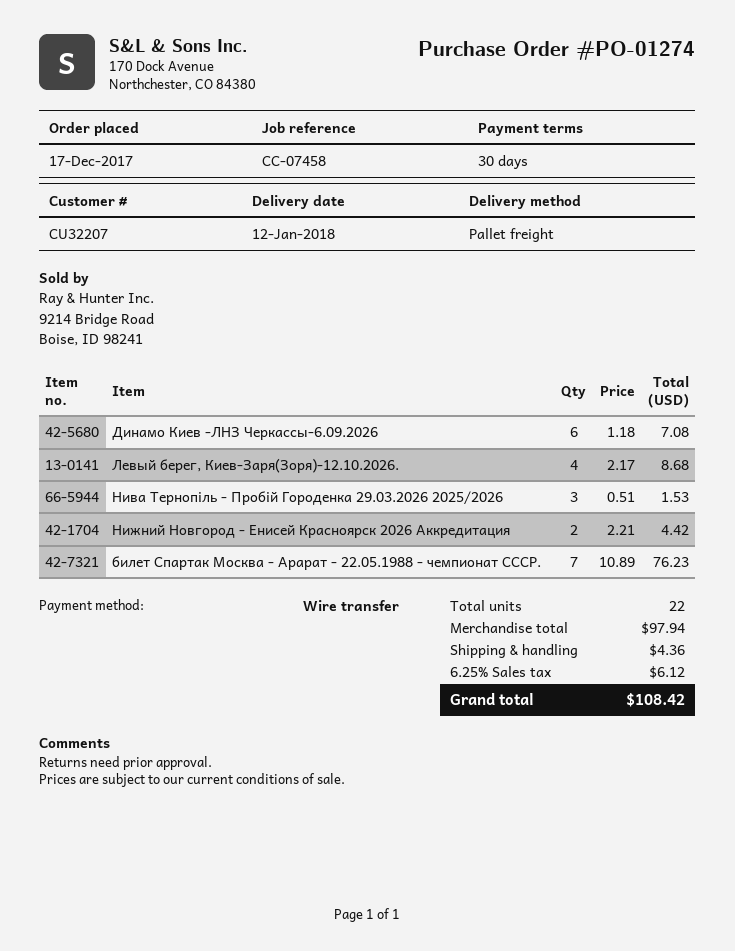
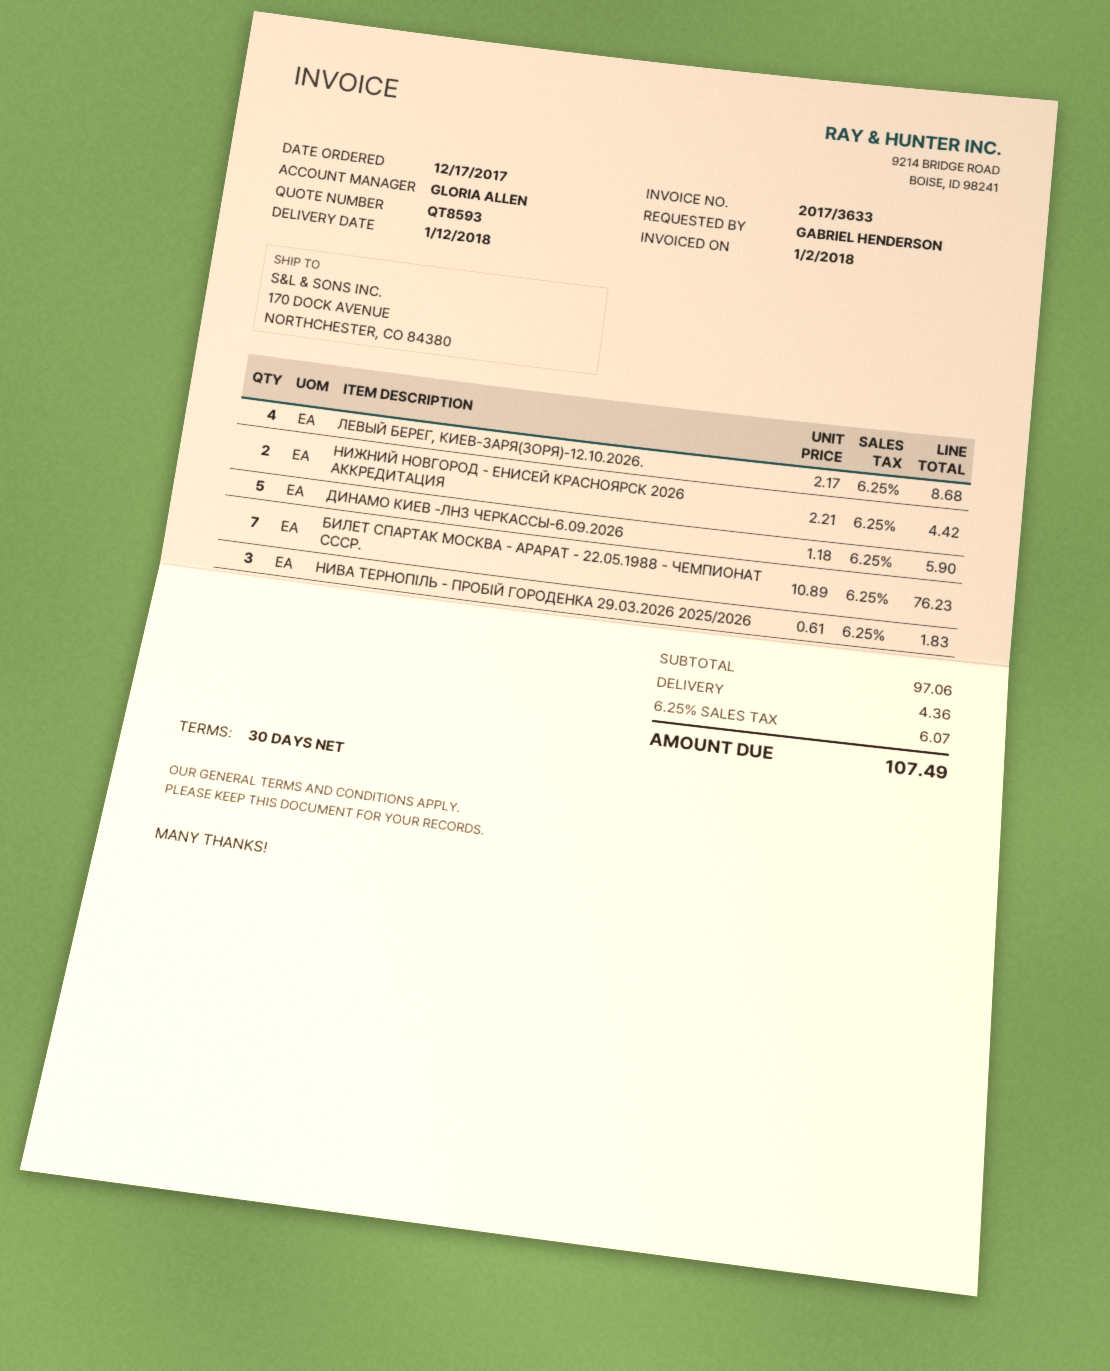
Динамо Киев -ЛНЗ Черкассы-6.09.2026: 6 x 1.18 = 7.08 -> 5 x 1.18 = 5.90
Нива Тернопіль - Пробій Городенка 29.03.2026 2025/2026: 3 x 0.51 = 1.53 -> 3 x 0.61 = 1.83
subtotal: 97.94 -> 97.06
tax: 6.25% = 6.12 -> 6.25% = 6.07
total: 108.42 -> 107.49

